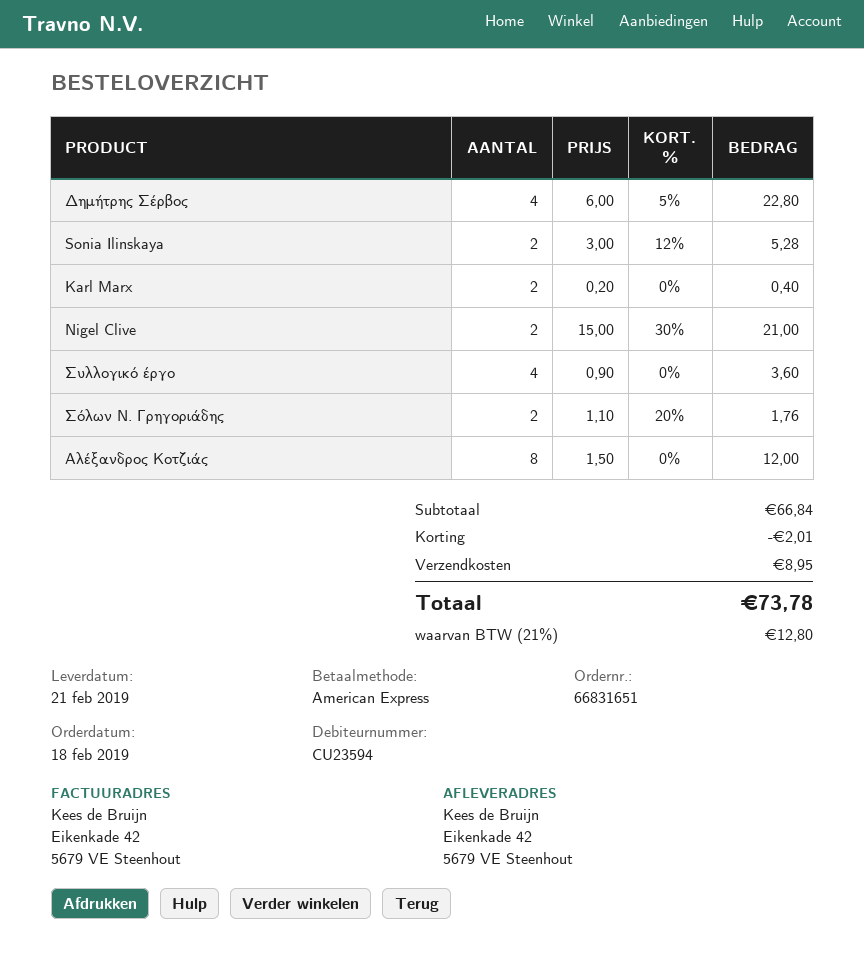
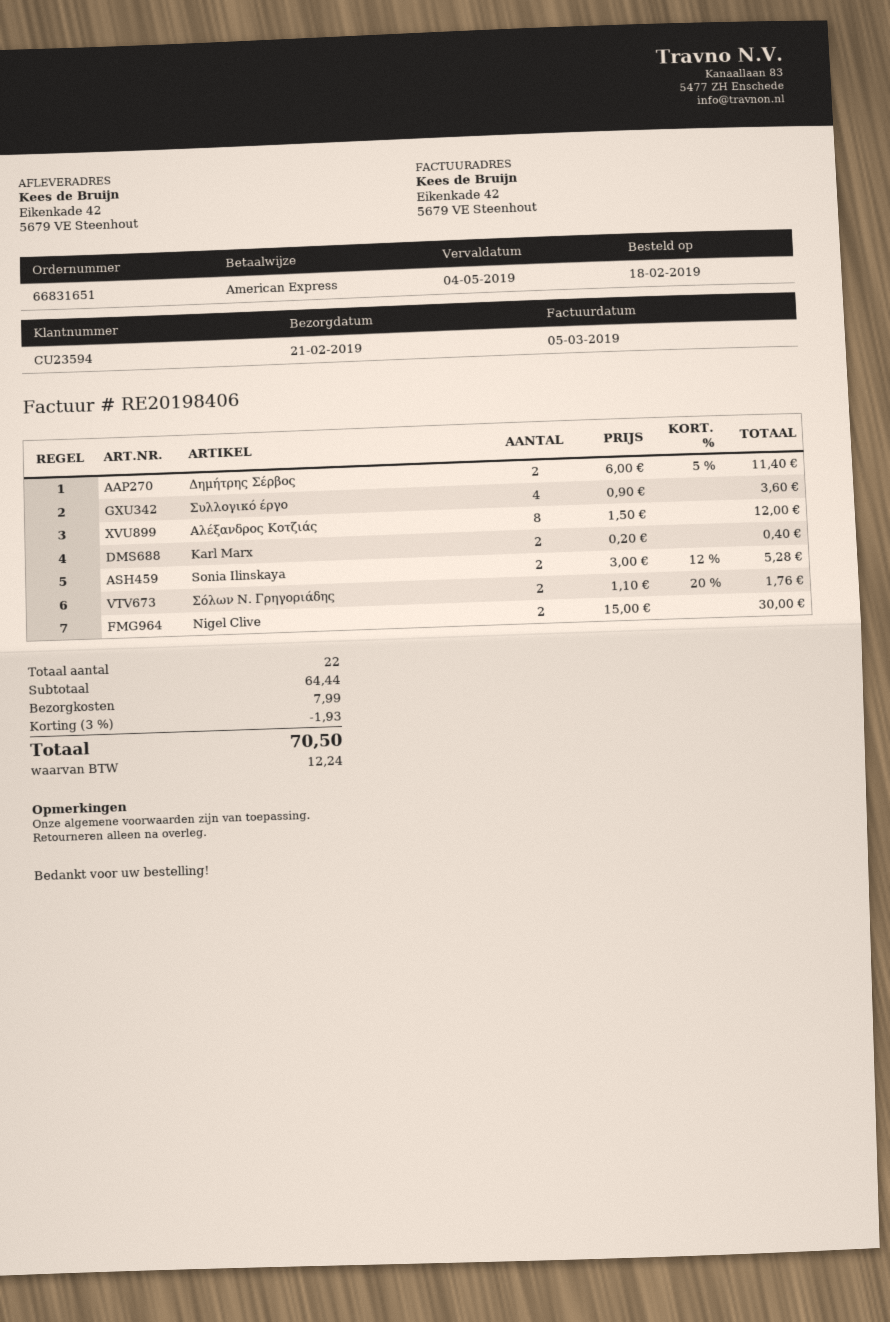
Δημήτρης Σέρβος: 4 x 6.00 - 5% = 22.80 -> 2 x 6.00 - 5% = 11.40
Nigel Clive: 2 x 15.00 - 30% = 21.00 -> 2 x 15.00 = 30.00
subtotal: 66.84 -> 64.44
discount: 2.01 -> 1.93
shipping: 8.95 -> 7.99
tax: 12.80 -> 12.24
total: 73.78 -> 70.50

